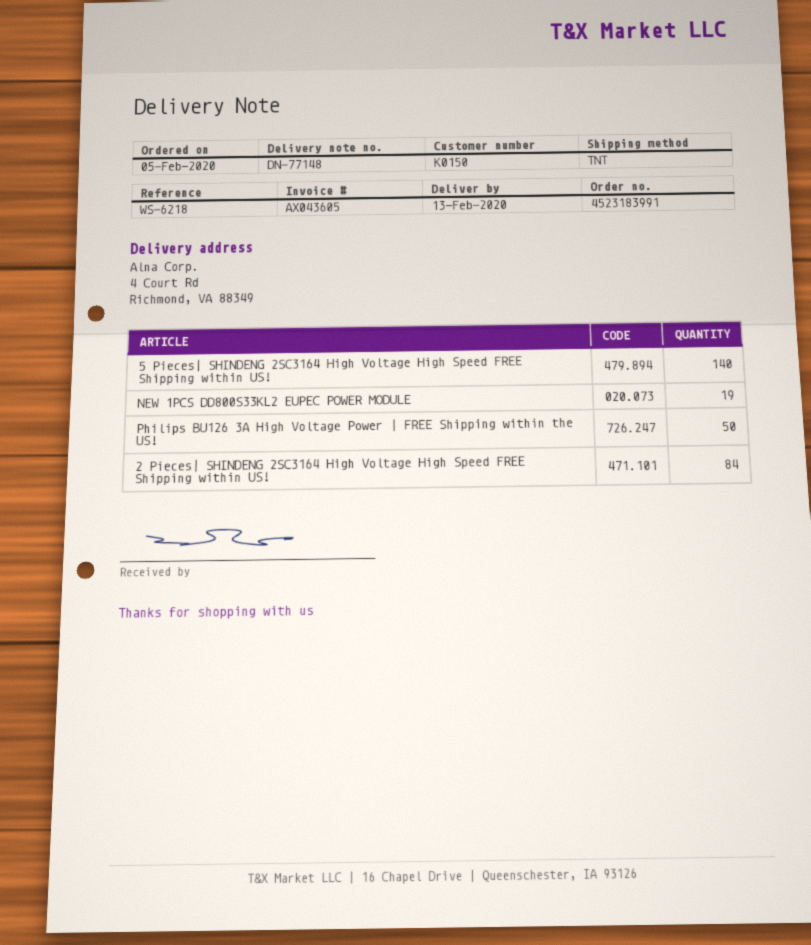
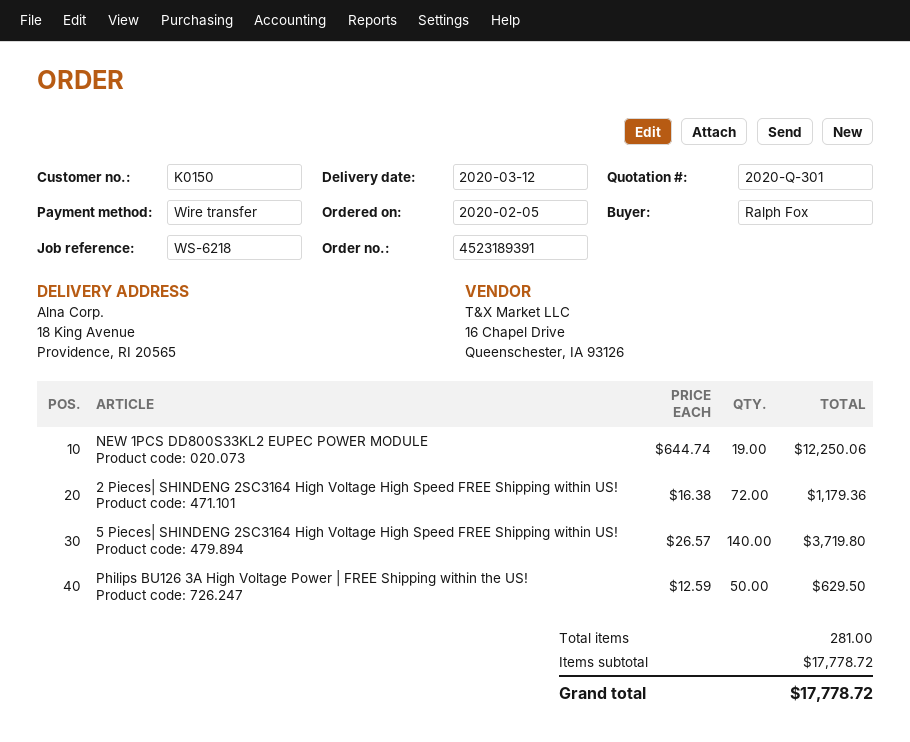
order number: 4523183991 -> 4523189391
delivery date: 2020-02-13 -> 2020-03-12
ship to: 4 Court Rd, Richmond, VA 88349 -> 18 King Avenue, Providence, RI 20565
2 Pieces| SHINDENG 2SC3164 High Voltage High Speed FREE Shipping within US!: 84 -> 72

